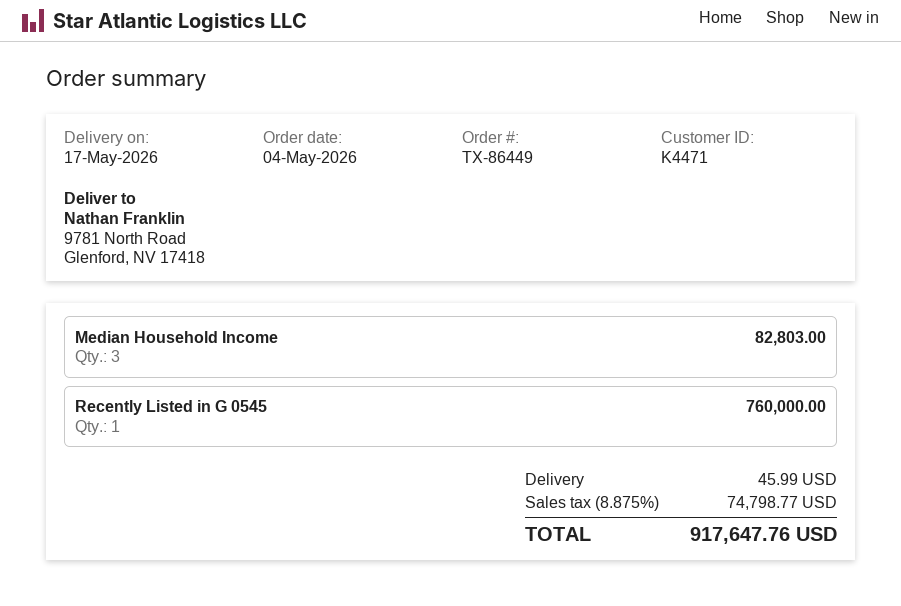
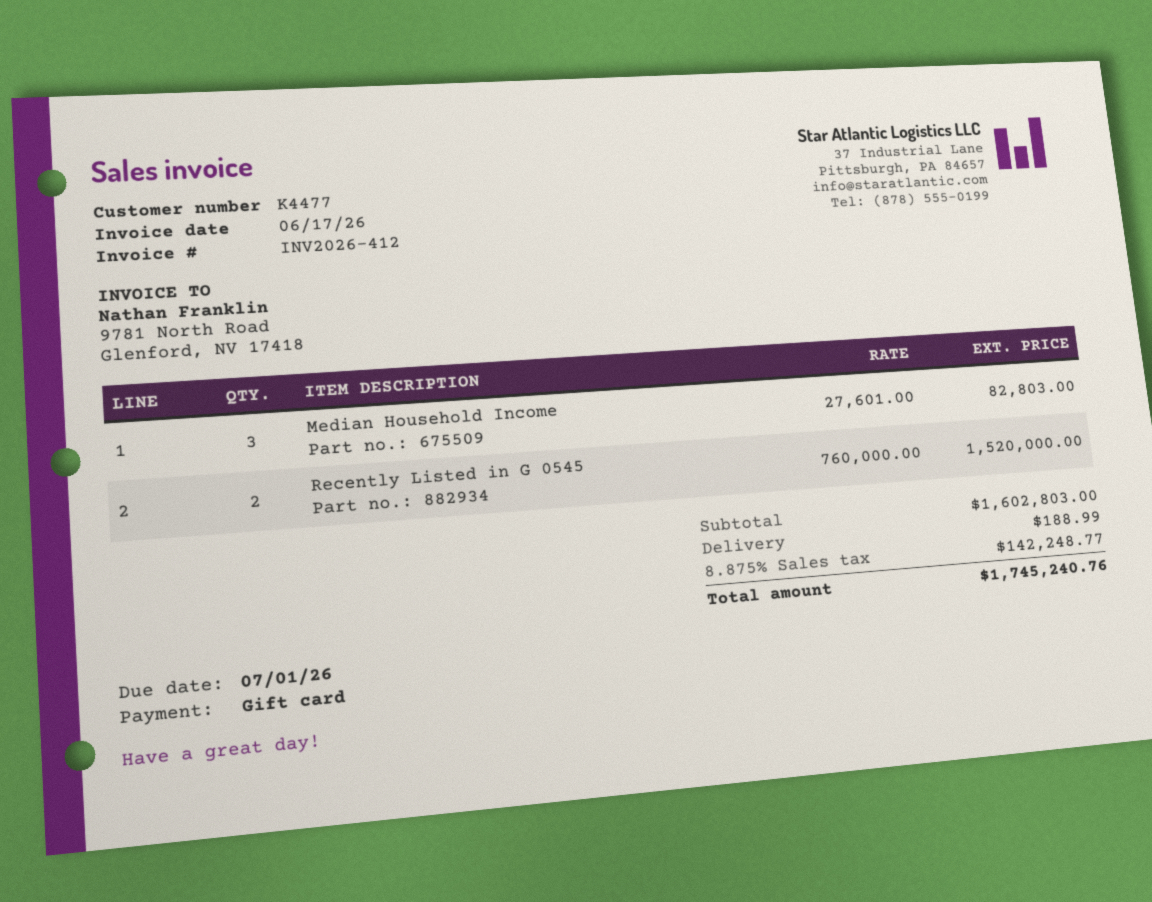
customer number: K4471 -> K4477
Recently Listed in G 0545: 1 for 760000.00 -> 2 for 1520000.00
shipping: 45.99 -> 188.99
tax: 8.875% = 74798.77 -> 8.875% = 142248.77
total: 917647.76 -> 1745240.76

